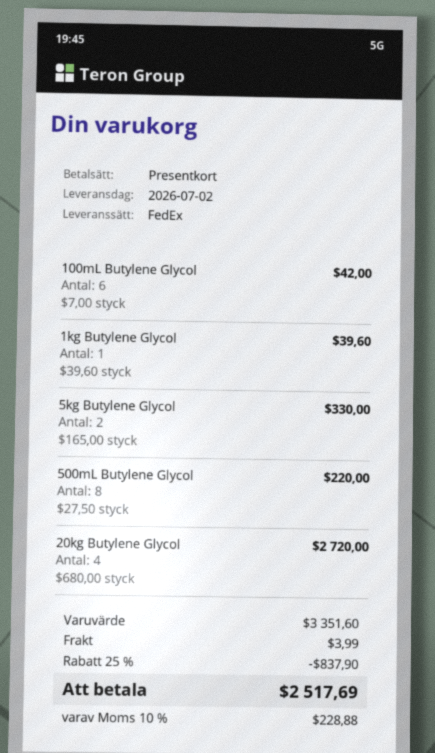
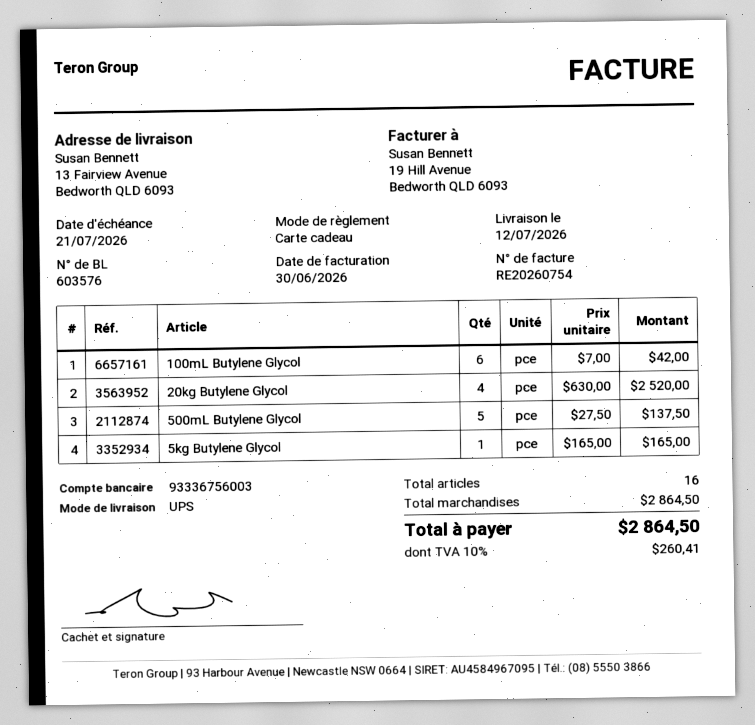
delivery date: 2026-07-02 -> 2026-07-12
shipping method: FedEx -> UPS
1kg Butylene Glycol: 1 x 39.60 = 39.60 -> none
5kg Butylene Glycol: 2 x 165.00 = 330.00 -> 1 x 165.00 = 165.00
500mL Butylene Glycol: 8 x 27.50 = 220.00 -> 5 x 27.50 = 137.50
20kg Butylene Glycol: 4 x 680.00 = 2720.00 -> 4 x 630.00 = 2520.00
subtotal: 3351.60 -> 2864.50
discount: 25% = 837.90 -> none
shipping: 3.99 -> none
tax: 10% = 228.88 -> 10% = 260.41
total: 2517.69 -> 2864.50

